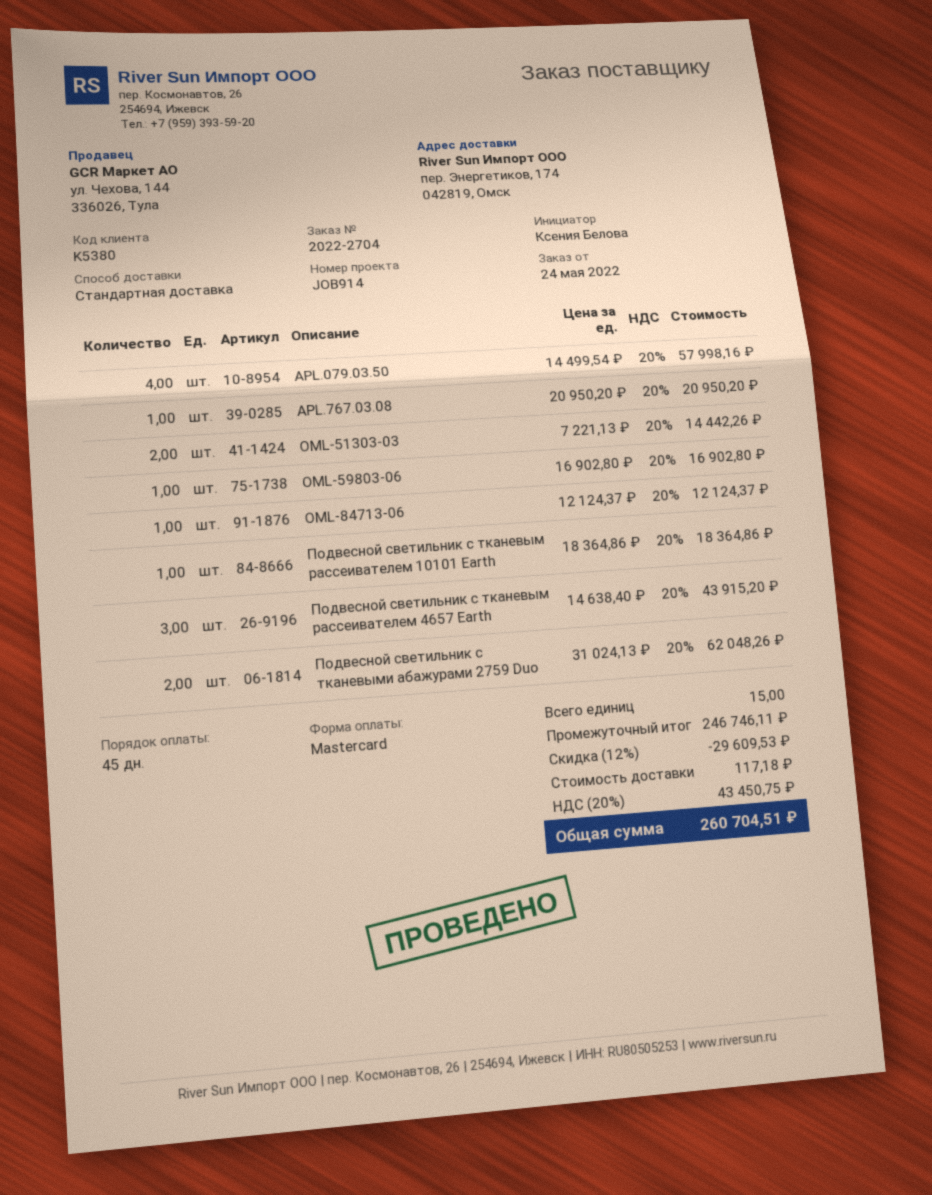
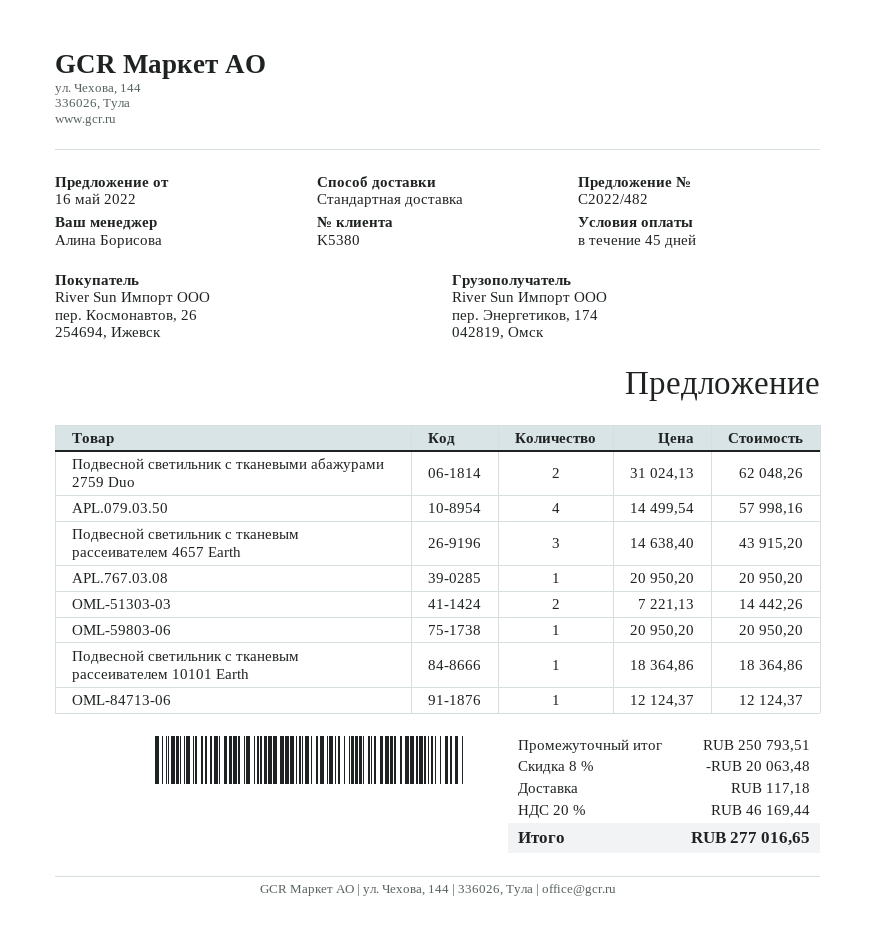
OML-59803-06: 1 x 16902.80 = 16902.80 -> 1 x 20950.20 = 20950.20
subtotal: 246746.11 -> 250793.51
discount: 12% = 29609.53 -> 8% = 20063.48
tax: 20% = 43450.75 -> 20% = 46169.44
total: 260704.51 -> 277016.65

